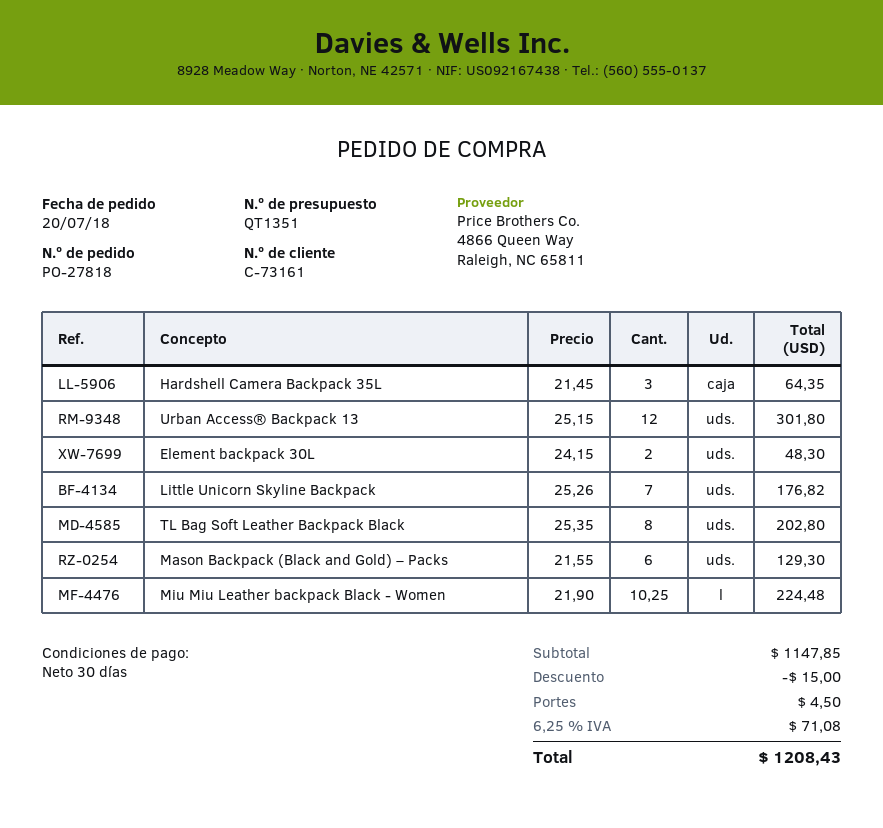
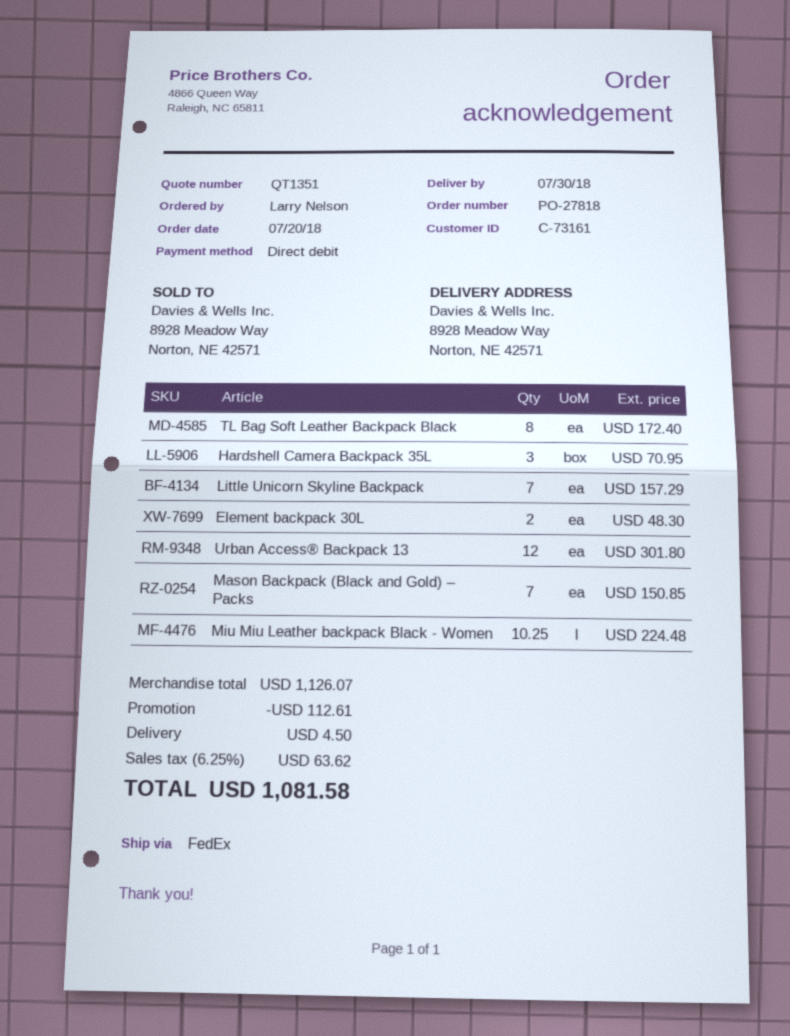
Hardshell Camera Backpack 35L: 3 for 64.35 -> 3 for 70.95
Little Unicorn Skyline Backpack: 7 for 176.82 -> 7 for 157.29
TL Bag Soft Leather Backpack Black: 8 for 202.80 -> 8 for 172.40
Mason Backpack (Black and Gold) – Packs: 6 for 129.30 -> 7 for 150.85
subtotal: 1147.85 -> 1126.07
discount: 15.00 -> 112.61
tax: 6.25% = 71.08 -> 6.25% = 63.62
total: 1208.43 -> 1081.58

